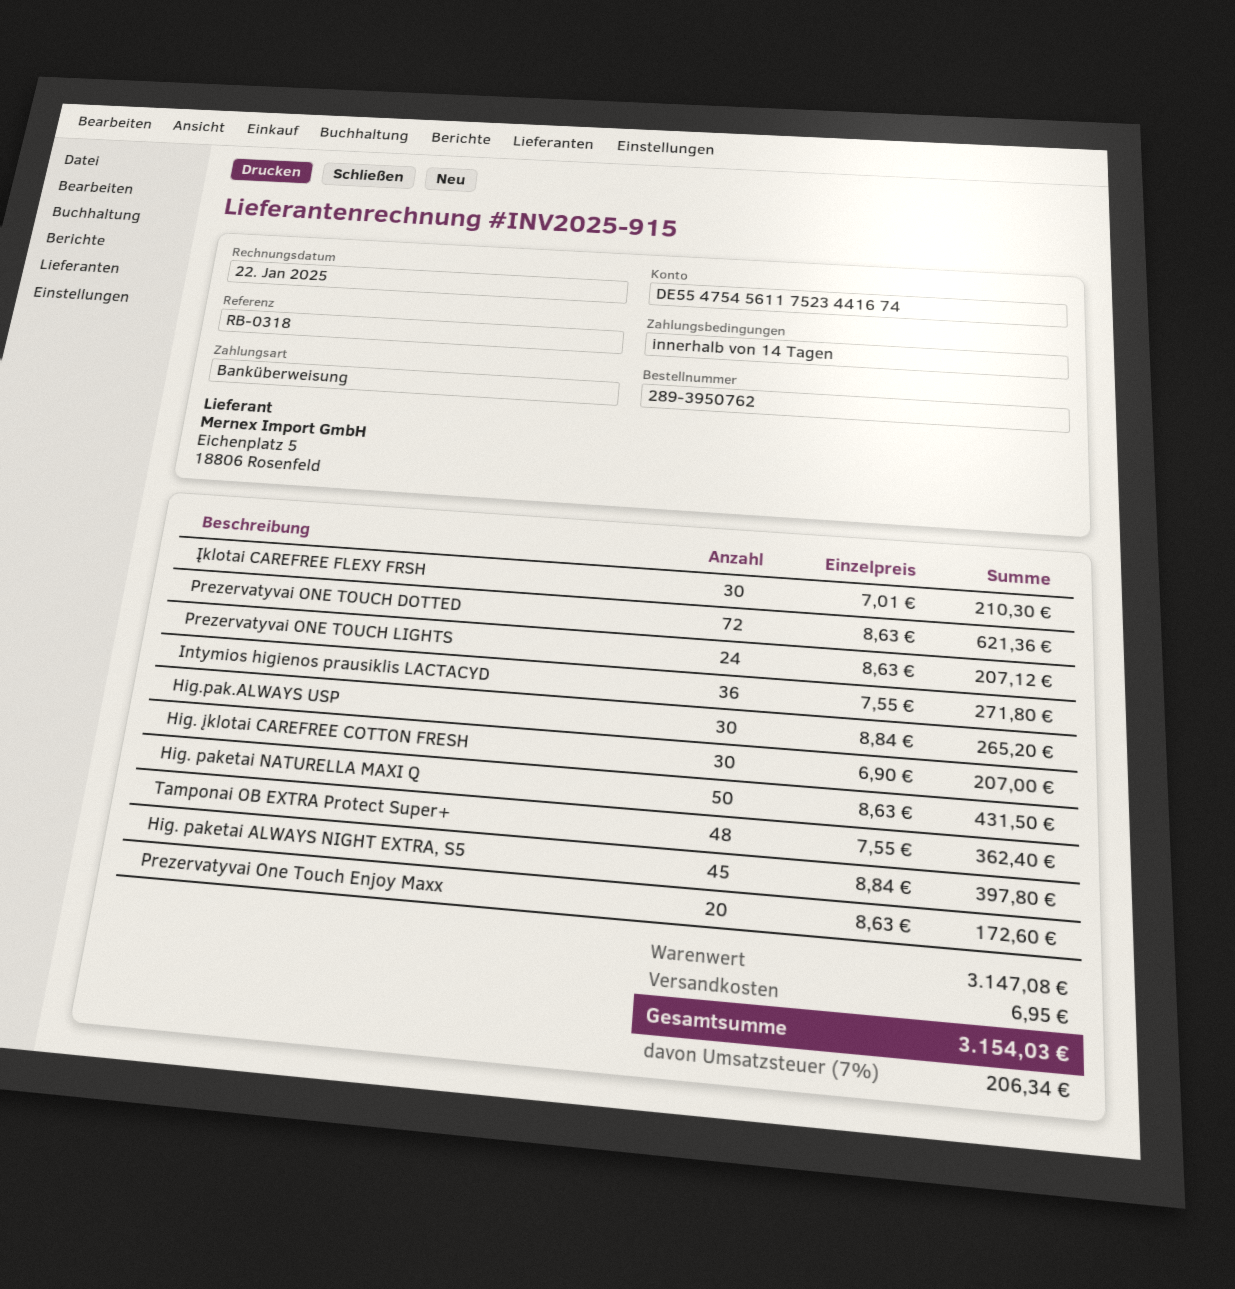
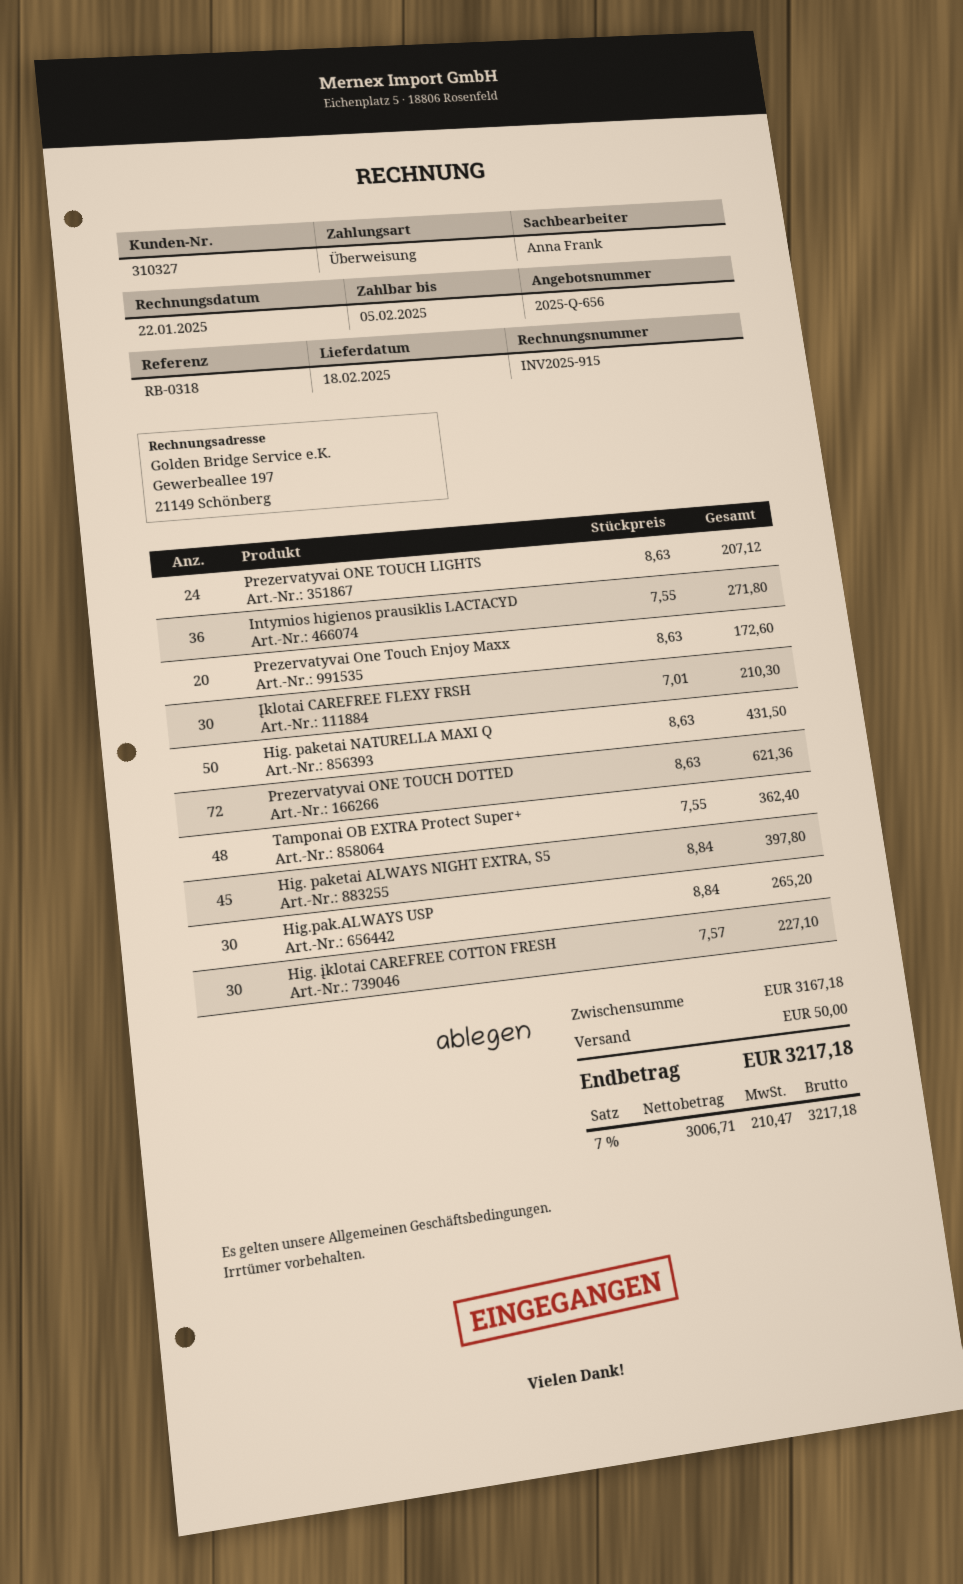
Hig. įklotai CAREFREE COTTON FRESH: 30 x 6.90 = 207.00 -> 30 x 7.57 = 227.10
subtotal: 3147.08 -> 3167.18
shipping: 6.95 -> 50.00
tax: 7% = 206.34 -> 7% = 210.47
total: 3154.03 -> 3217.18

